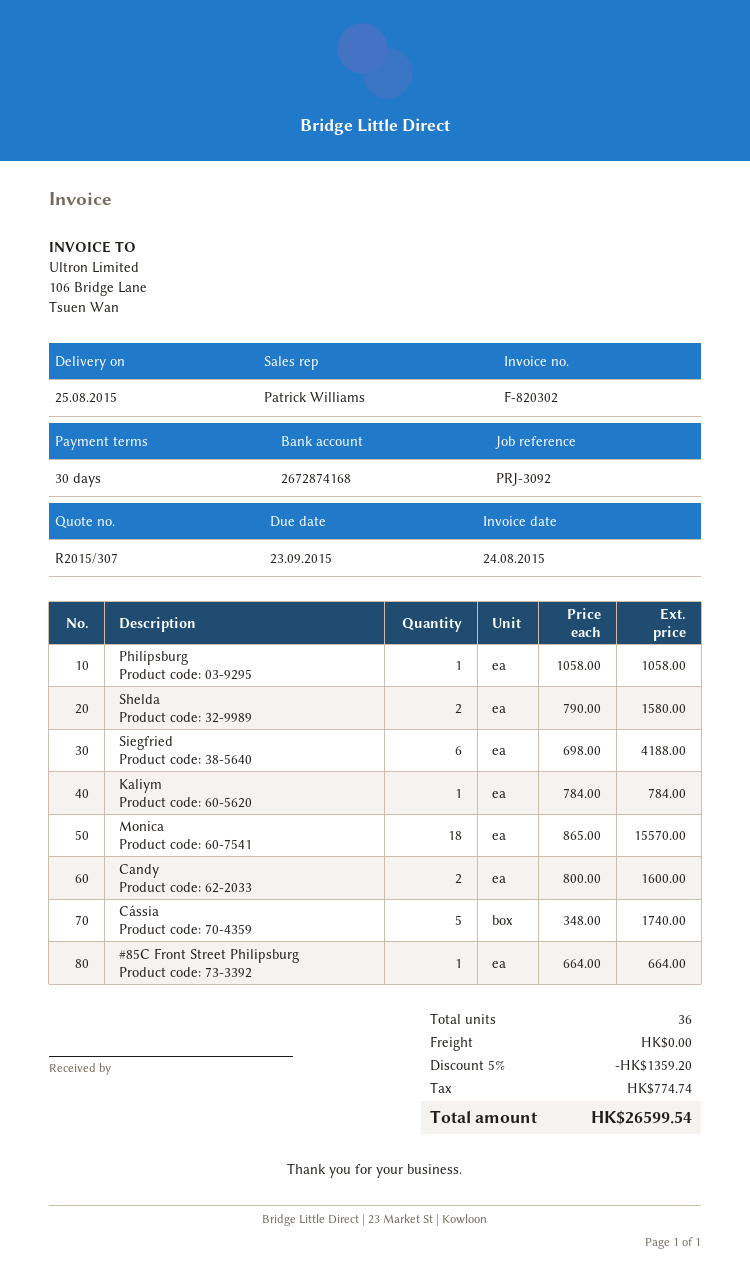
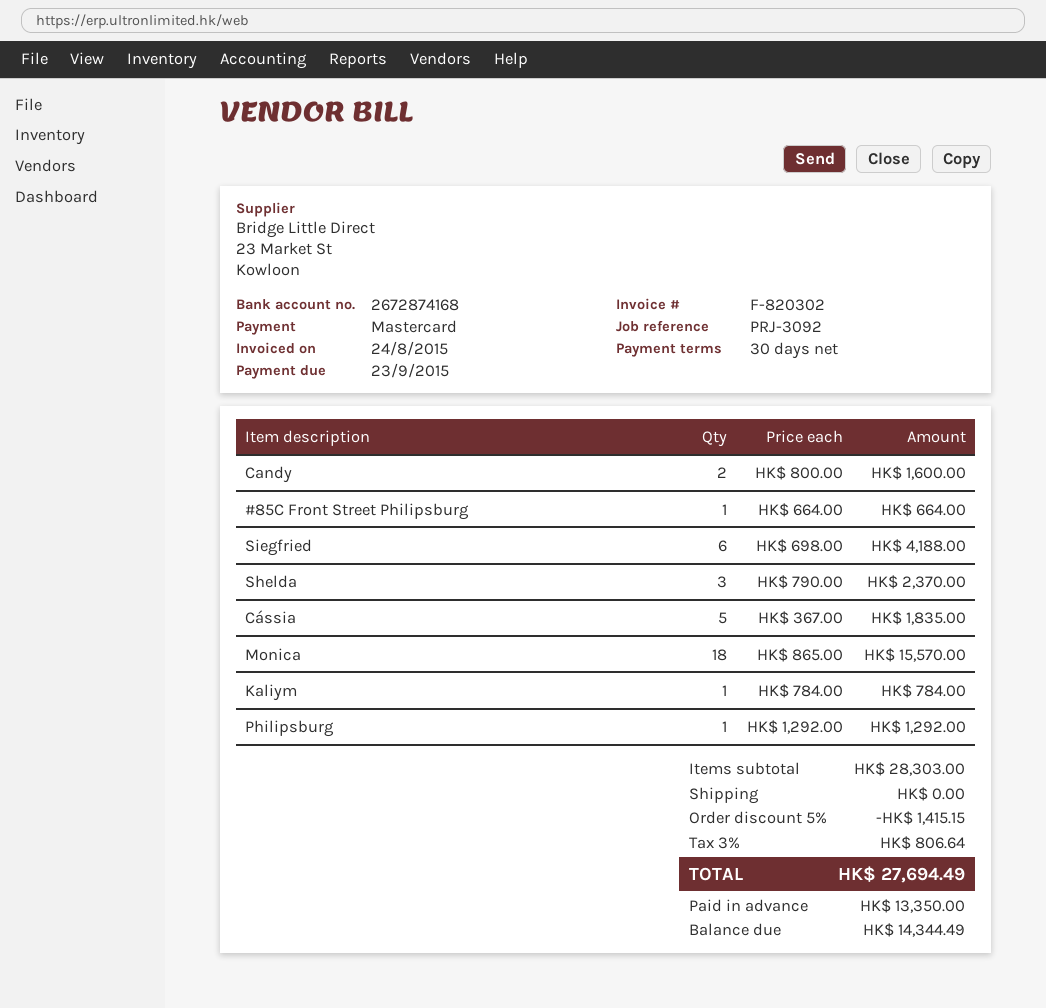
Philipsburg: 1 x 1058.00 = 1058.00 -> 1 x 1292.00 = 1292.00
Shelda: 2 x 790.00 = 1580.00 -> 3 x 790.00 = 2370.00
Cássia: 5 x 348.00 = 1740.00 -> 5 x 367.00 = 1835.00
discount: 5% = 1359.20 -> 5% = 1415.15
tax: 774.74 -> 806.64
total: 26599.54 -> 27694.49

